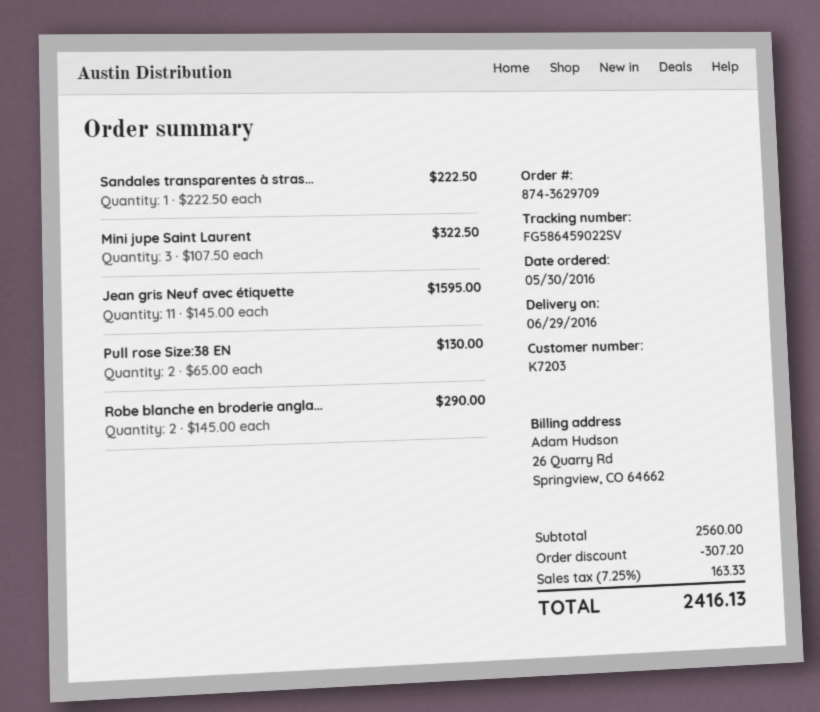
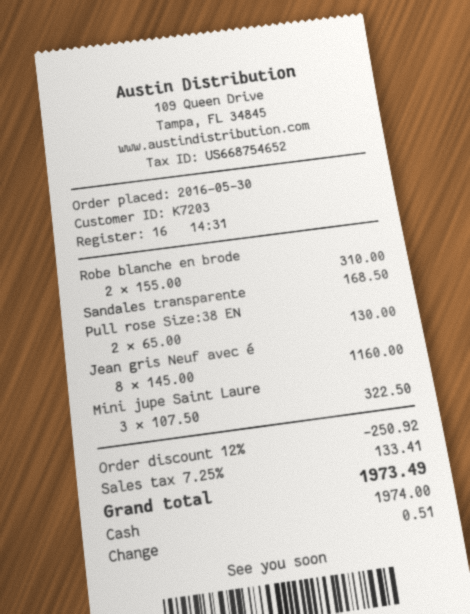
Sandales transparentes à stras...: 1 x 222.50 = 222.50 -> 1 x 168.50 = 168.50
Jean gris Neuf avec étiquette: 11 x 145.00 = 1595.00 -> 8 x 145.00 = 1160.00
Robe blanche en broderie angla...: 2 x 145.00 = 290.00 -> 2 x 155.00 = 310.00
discount: 307.20 -> 250.92
tax: 7.25% = 163.33 -> 7.25% = 133.41
total: 2416.13 -> 1973.49

